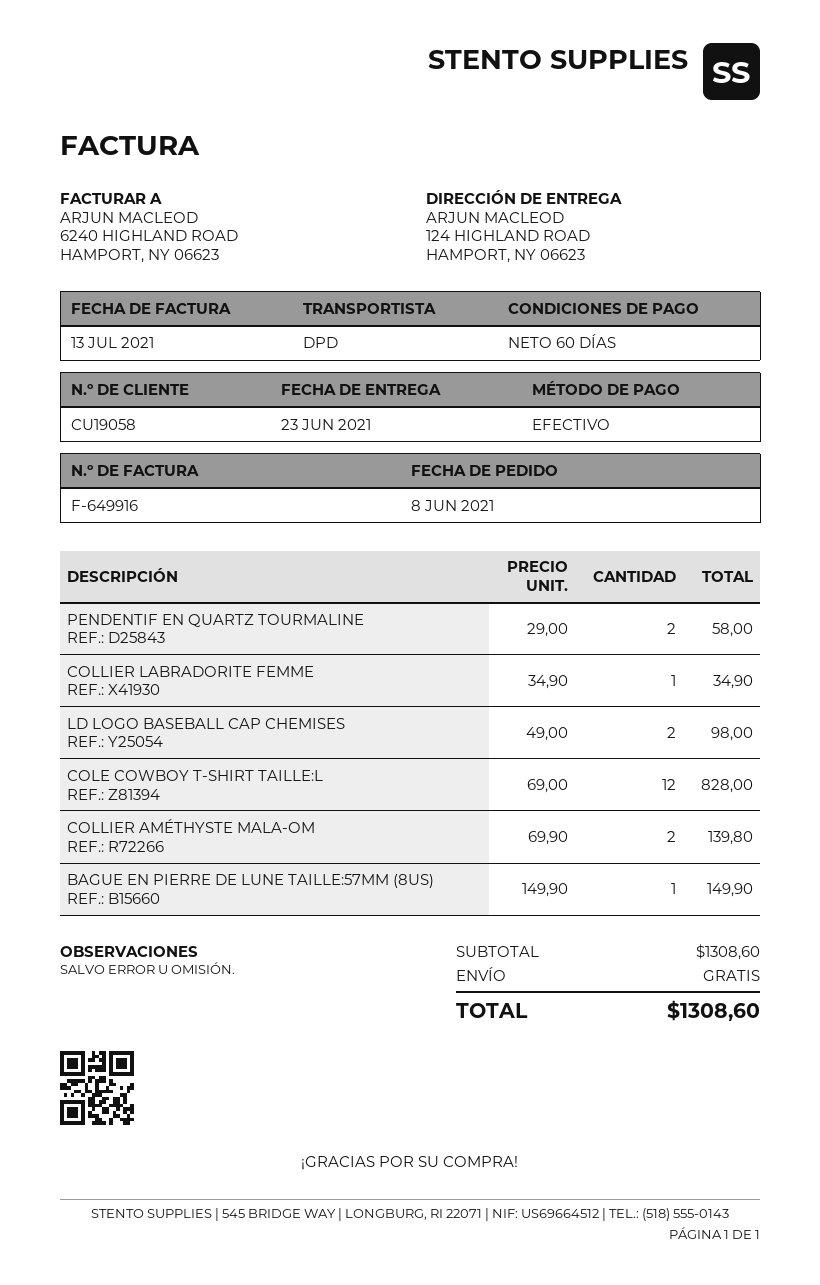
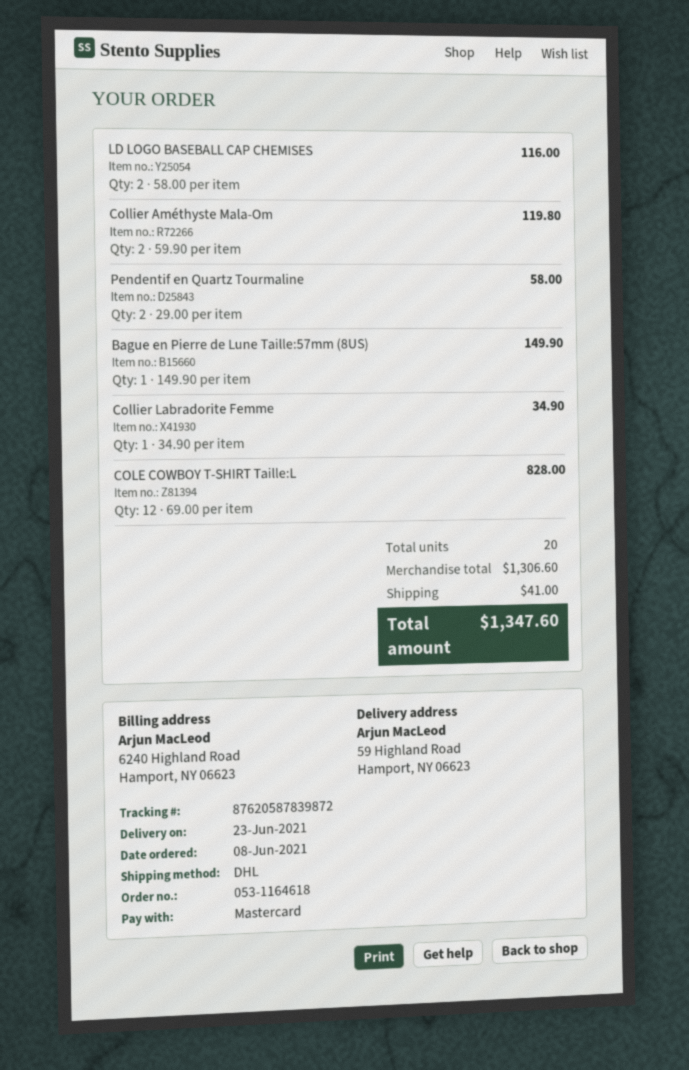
payment method: cash -> Mastercard
shipping method: DPD -> DHL
ship to: 124 HIGHLAND ROAD, HAMPORT, NY 06623 -> 59 Highland Road, Hamport, NY 06623
LD LOGO BASEBALL CAP CHEMISES: 2 x 49.00 = 98.00 -> 2 x 58.00 = 116.00
COLLIER AMÉTHYSTE MALA-OM: 2 x 69.90 = 139.80 -> 2 x 59.90 = 119.80
subtotal: 1308.60 -> 1306.60
shipping: 0.00 -> 41.00
total: 1308.60 -> 1347.60

